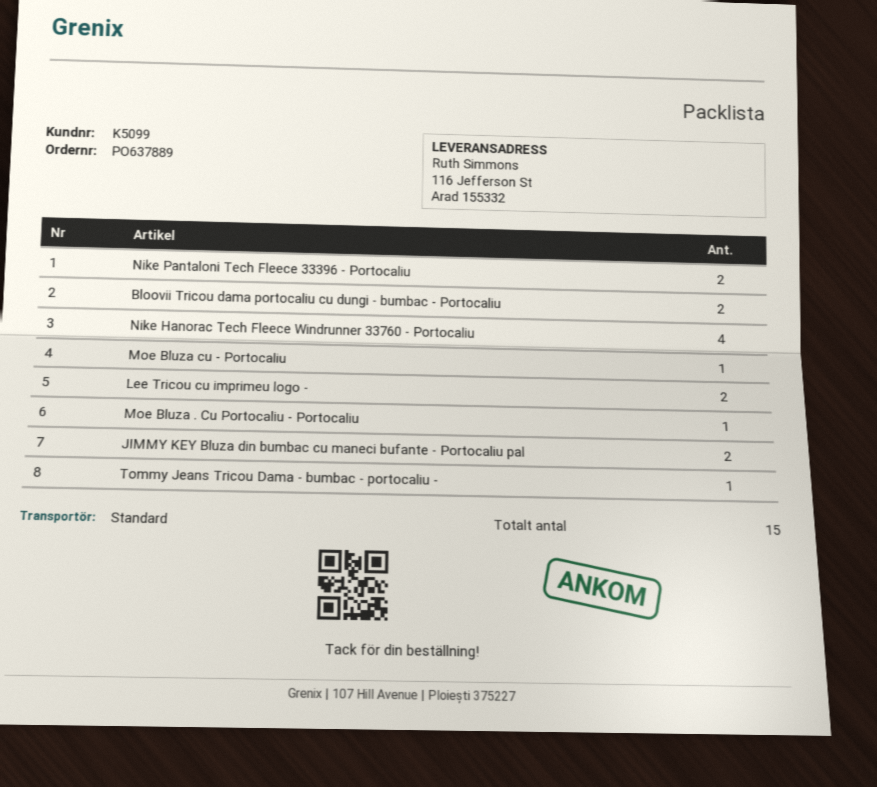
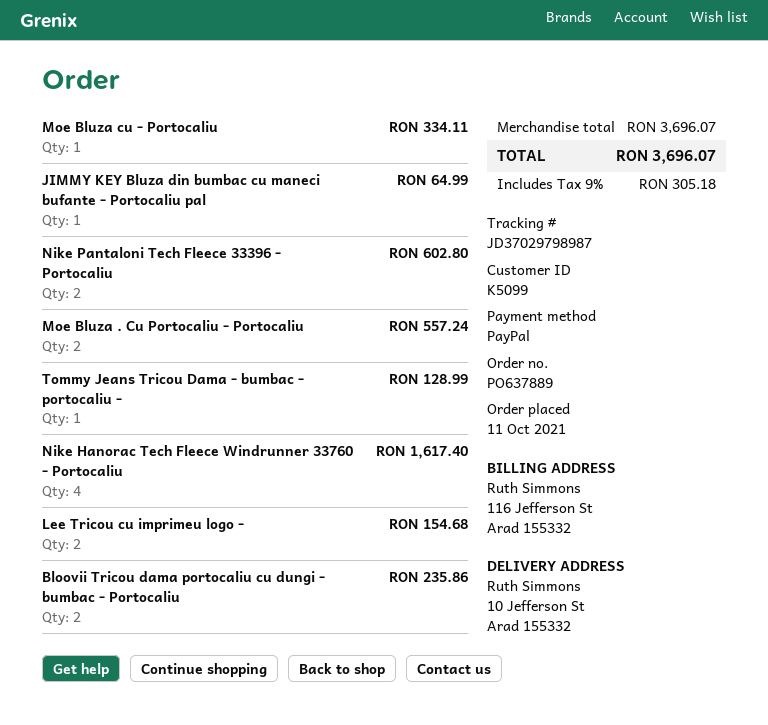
ship to: 116 Jefferson St, Arad 155332 -> 10 Jefferson St, Arad 155332
Moe Bluza . Cu Portocaliu - Portocaliu: 1 -> 2
JIMMY KEY Bluza din bumbac cu maneci bufante - Portocaliu pal: 2 -> 1

